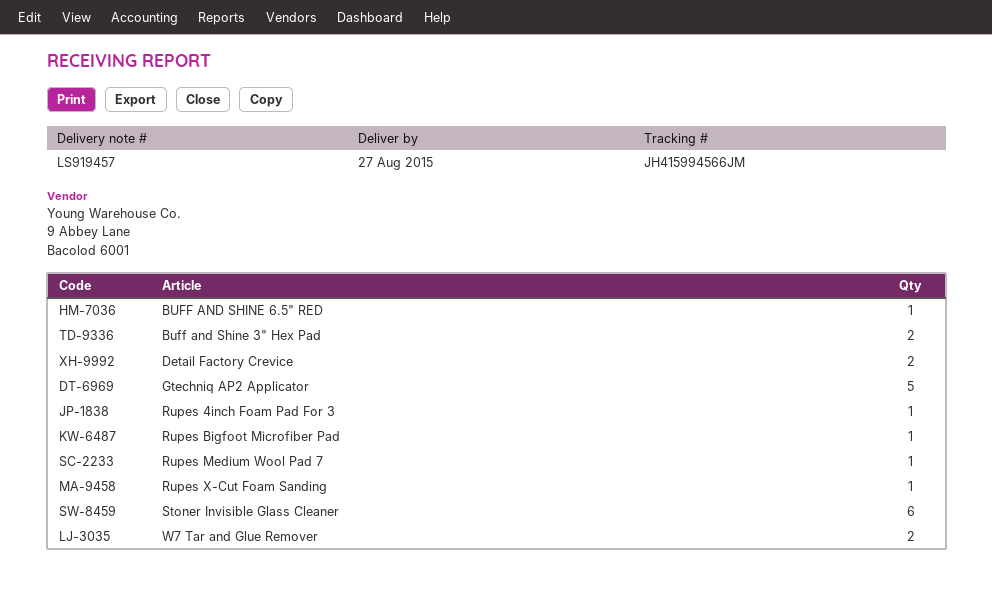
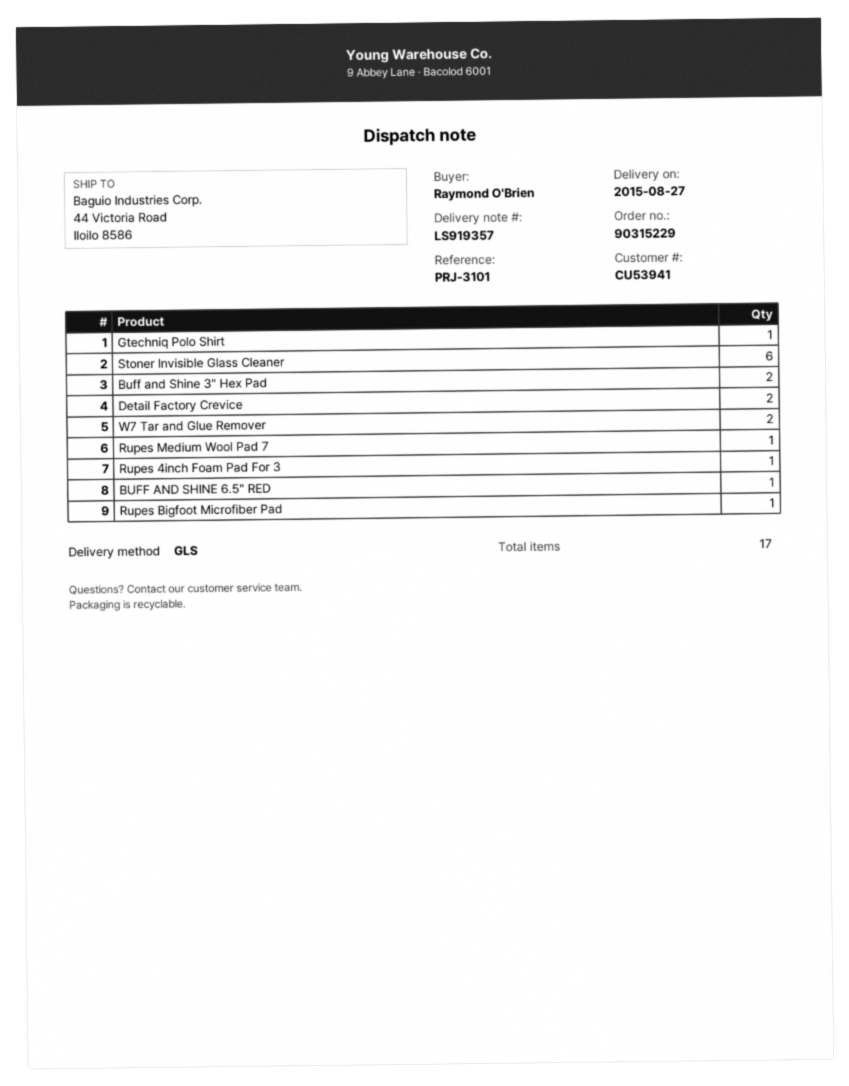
delivery note number: LS919457 -> LS919357
Gtechniq AP2 Applicator: 5 -> none
Rupes X-Cut Foam Sanding: 1 -> none
Gtechniq Polo Shirt: none -> 1

